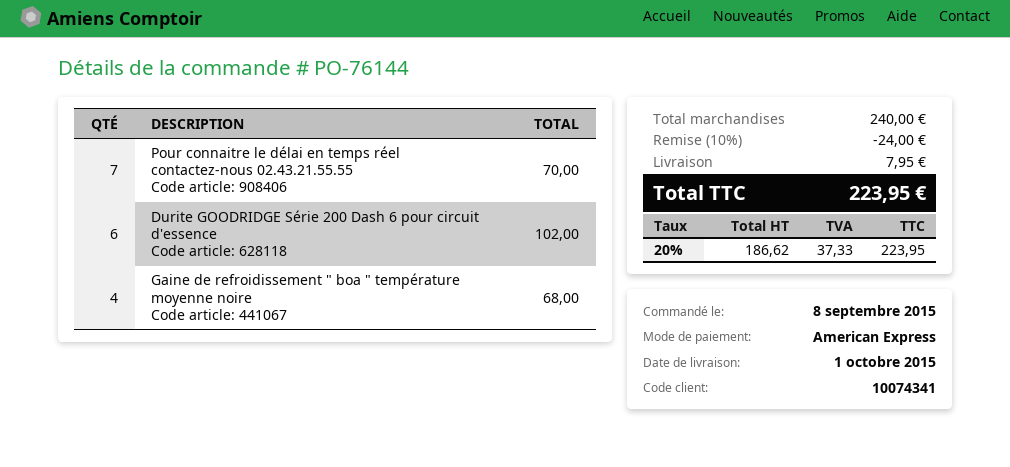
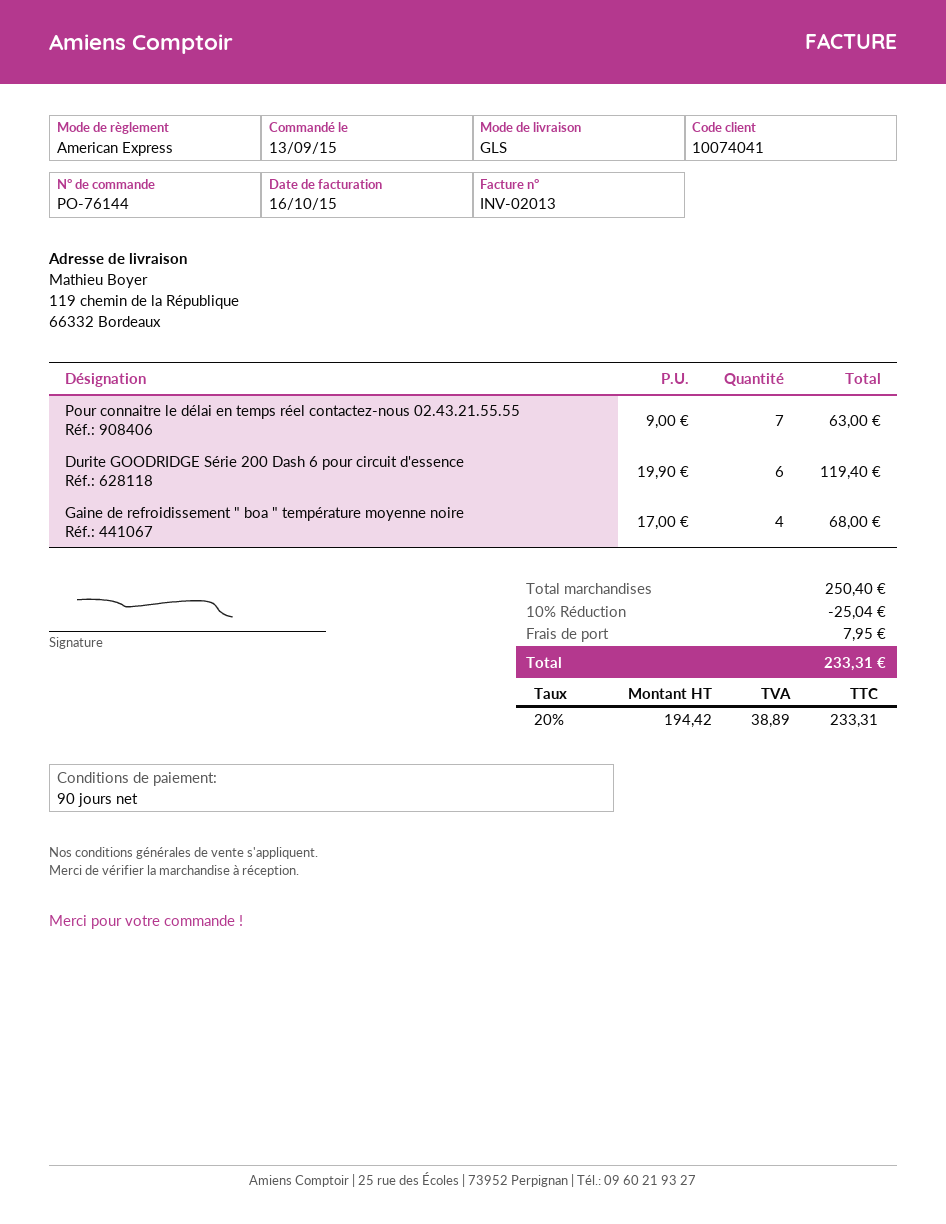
order date: 2015-09-08 -> 2015-09-13
customer number: 10074341 -> 10074041
Pour connaitre le délai en temps réel contactez-nous 02.43.21.55.55: 7 for 70.00 -> 7 for 63.00
Durite GOODRIDGE Série 200 Dash 6 pour circuit d'essence: 6 for 102.00 -> 6 for 119.40
subtotal: 240.00 -> 250.40
discount: 10% = 24.00 -> 10% = 25.04
net: 186.62 -> 194.42
tax: 20% = 37.33 -> 20% = 38.89
total: 223.95 -> 233.31

